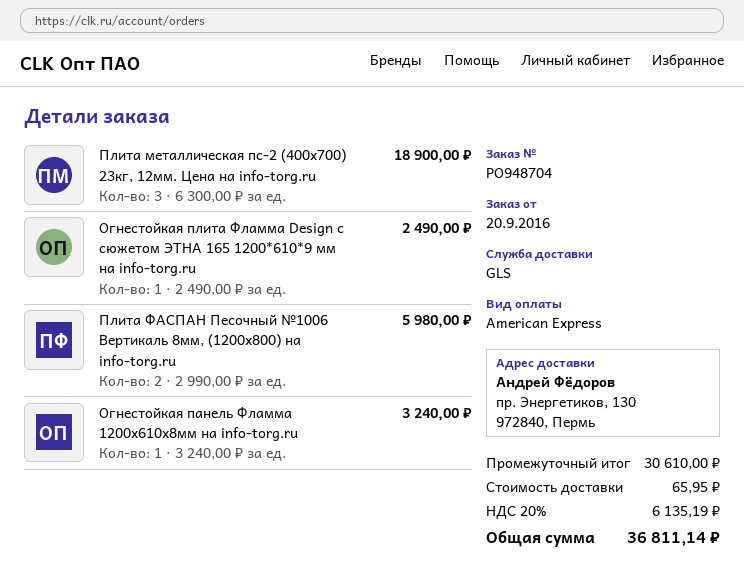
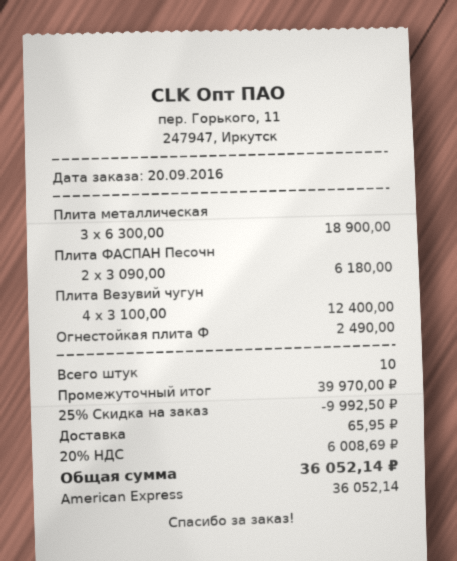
Плита ФАСПАН Песочный №1006 Вертикаль 8мм, (1200х800) на info-torg.ru: 2 x 2990.00 = 5980.00 -> 2 x 3090.00 = 6180.00
Огнестойкая панель Фламма 1200х610х8мм на info-torg.ru: 1 x 3240.00 = 3240.00 -> none
Плита Везувий чугун: none -> 4 x 3100.00 = 12400.00
subtotal: 30610.00 -> 39970.00
discount: none -> 25% = 9992.50
tax: 20% = 6135.19 -> 20% = 6008.69
total: 36811.14 -> 36052.14

